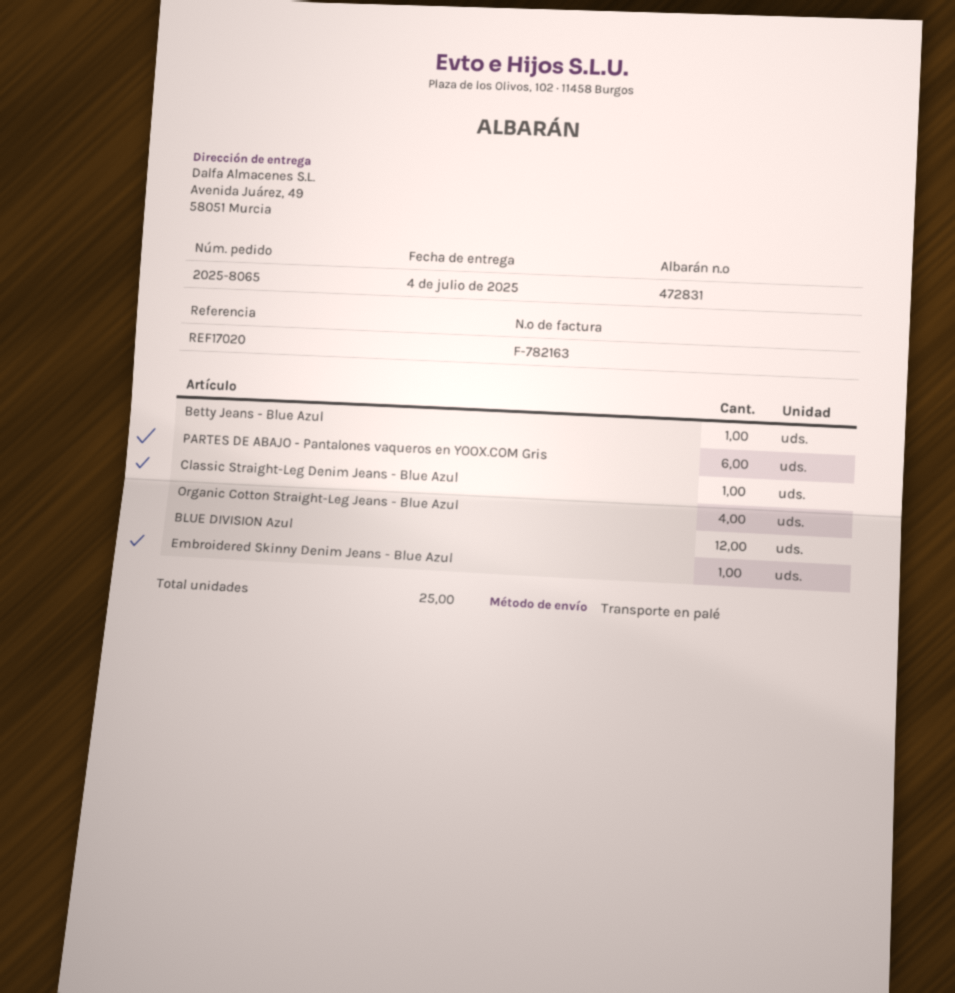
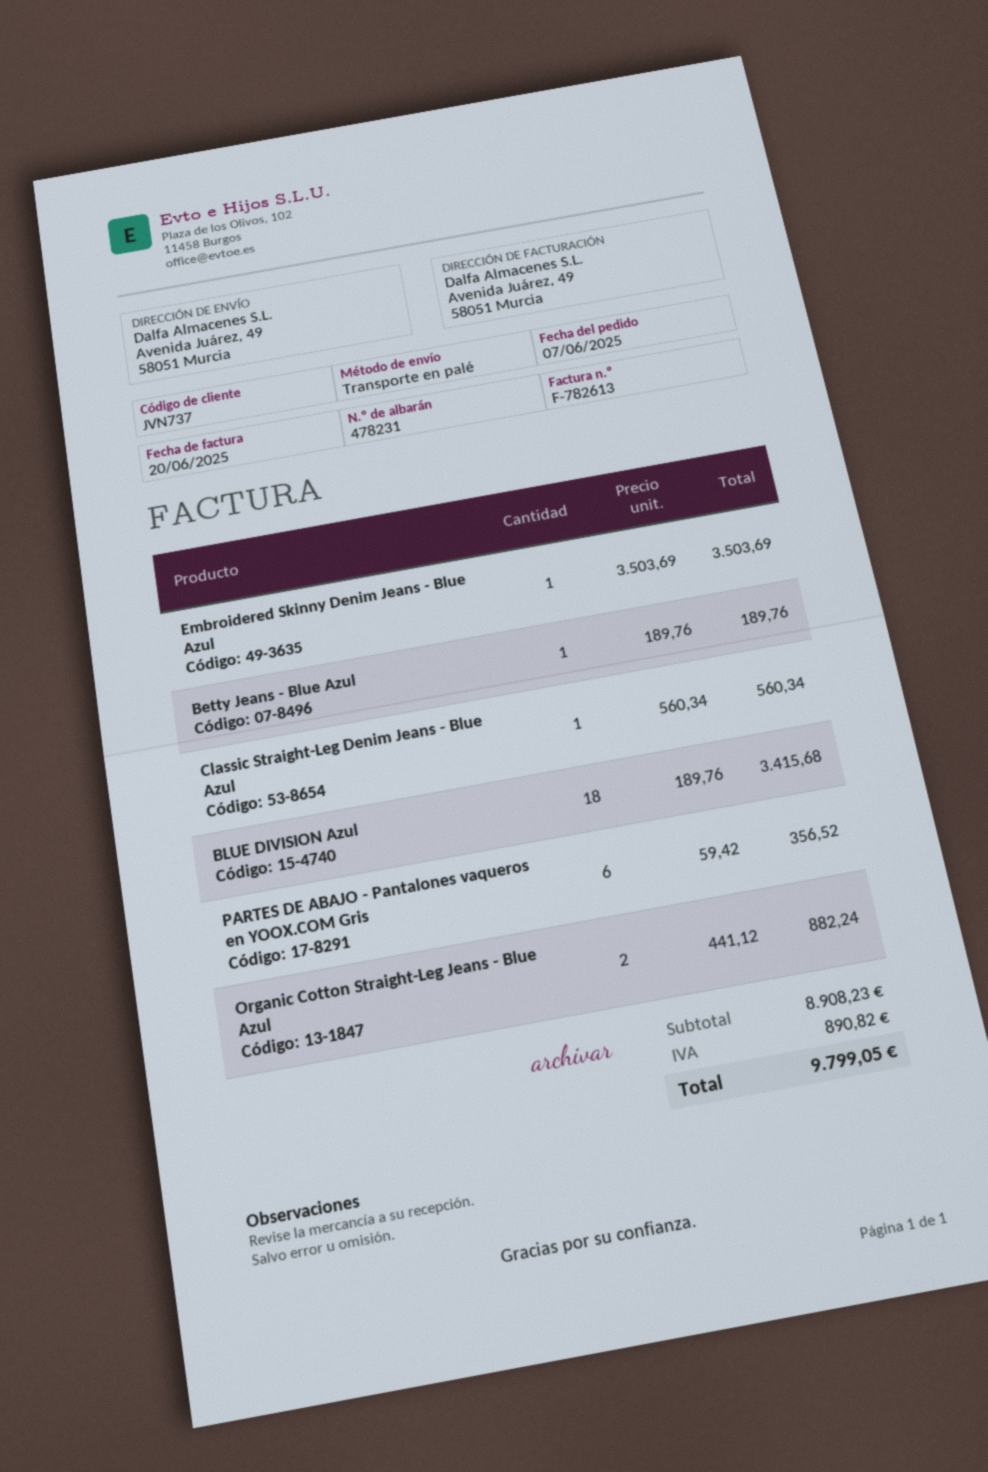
delivery note number: 472831 -> 478231
invoice number: F-782163 -> F-782613
Organic Cotton Straight-Leg Jeans - Blue Azul: 4 -> 2
BLUE DIVISION Azul: 12 -> 18

